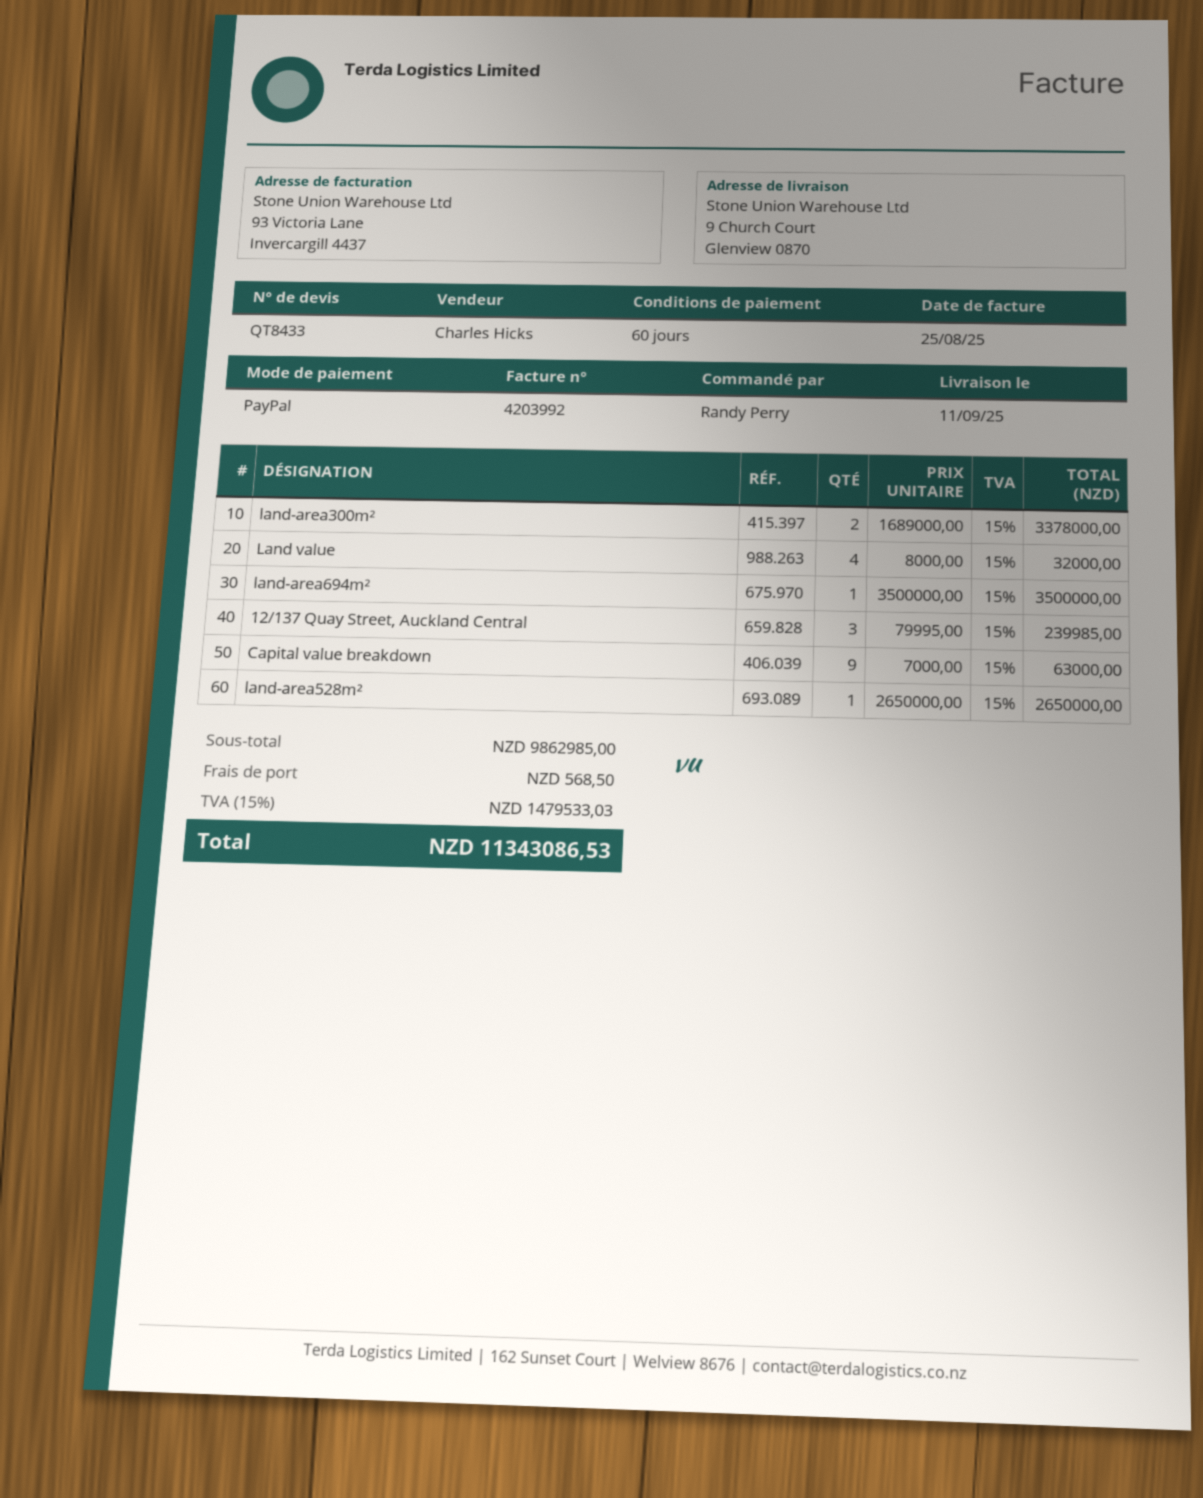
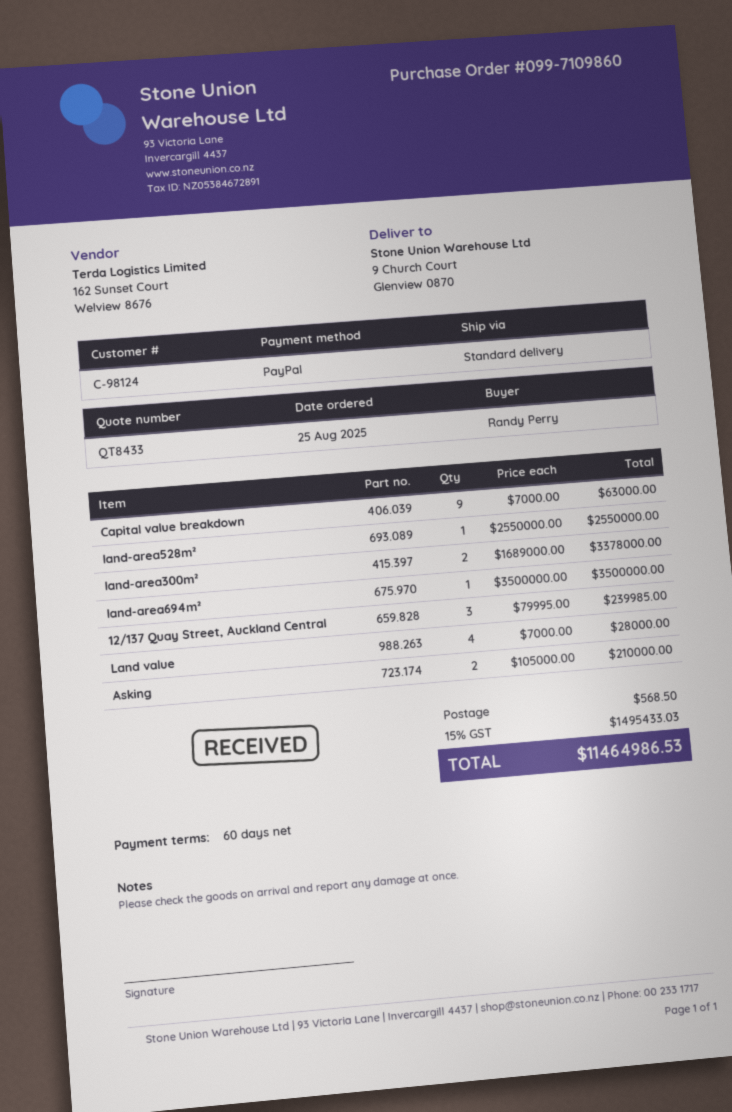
Land value: 4 x 8000.00 = 32000.00 -> 4 x 7000.00 = 28000.00
land-area528m²: 1 x 2650000.00 = 2650000.00 -> 1 x 2550000.00 = 2550000.00
Asking: none -> 2 x 105000.00 = 210000.00
tax: 15% = 1479533.03 -> 15% = 1495433.03
total: 11343086.53 -> 11464986.53

